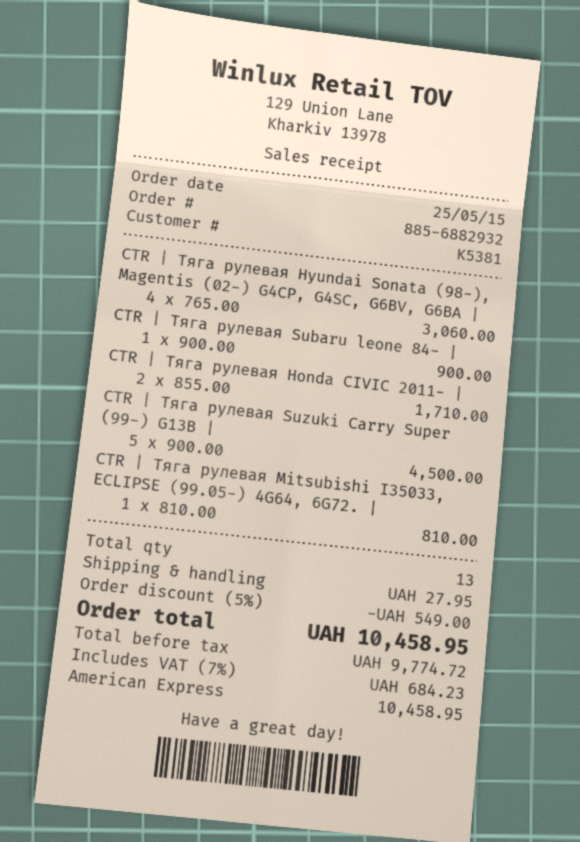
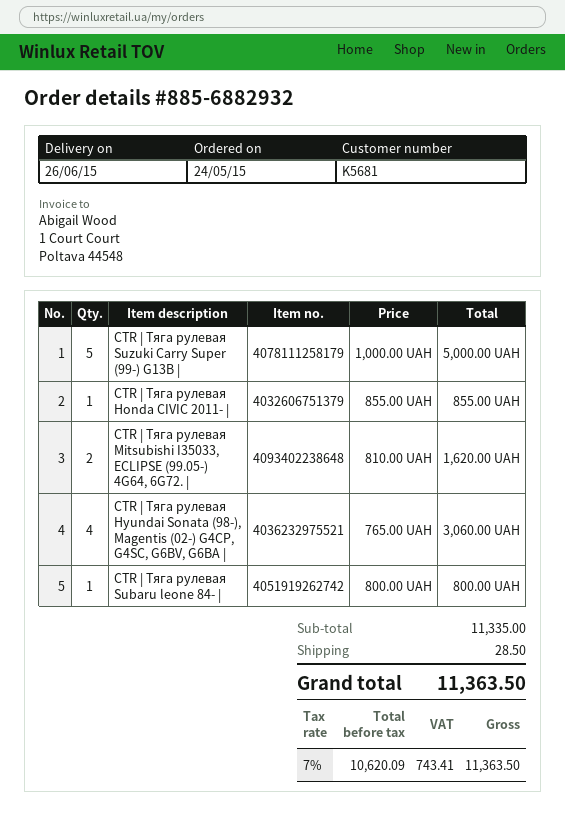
order date: 2015-05-25 -> 2015-05-24
customer number: K5381 -> K5681
CTR | Тяга рулевая Subaru leone 84- |: 1 x 900.00 = 900.00 -> 1 x 800.00 = 800.00
CTR | Тяга рулевая Honda CIVIC 2011- |: 2 x 855.00 = 1710.00 -> 1 x 855.00 = 855.00
CTR | Тяга рулевая Suzuki Carry Super (99-) G13B |: 5 x 900.00 = 4500.00 -> 5 x 1000.00 = 5000.00
CTR | Тяга рулевая Mitsubishi I35033, ECLIPSE (99.05-) 4G64, 6G72. |: 1 x 810.00 = 810.00 -> 2 x 810.00 = 1620.00
discount: 5% = 549.00 -> none
shipping: 27.95 -> 28.50
net: 9774.72 -> 10620.09
tax: 7% = 684.23 -> 7% = 743.41
total: 10458.95 -> 11363.50

